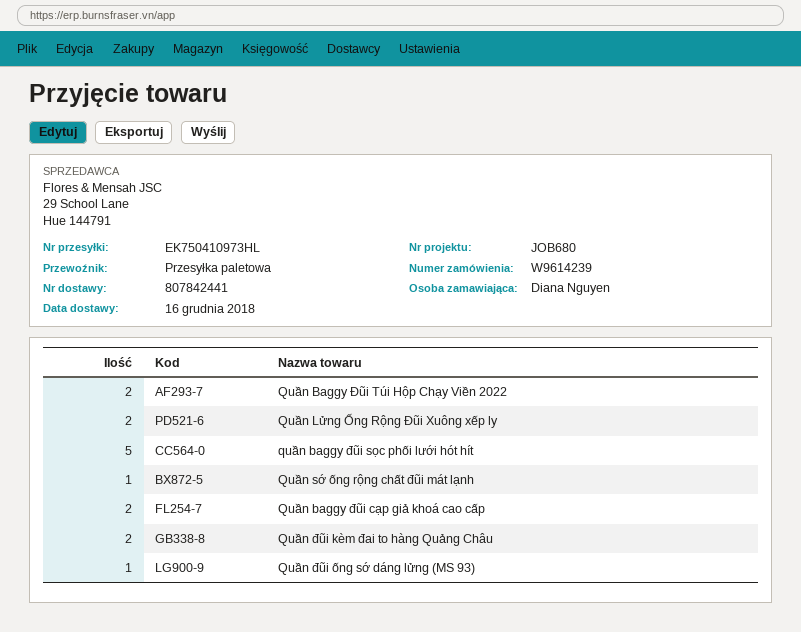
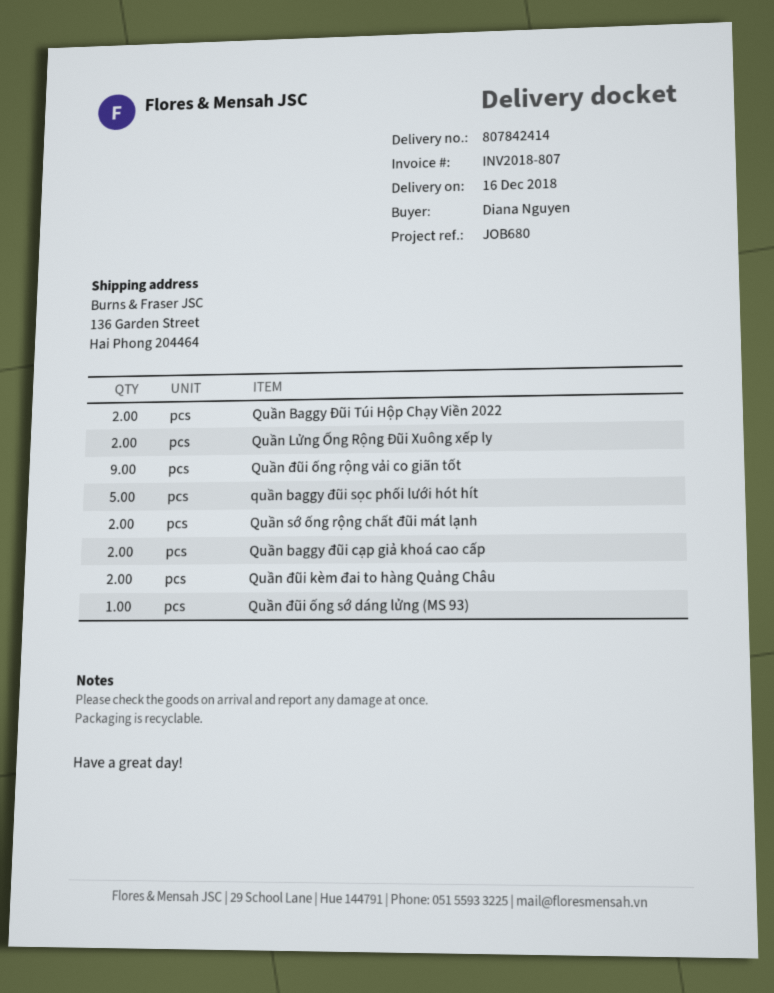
delivery note number: 807842441 -> 807842414
Quần sớ ống rộng chất đũi mát lạnh: 1 -> 2
Quần đũi ống rộng vải co giãn tốt: none -> 9

